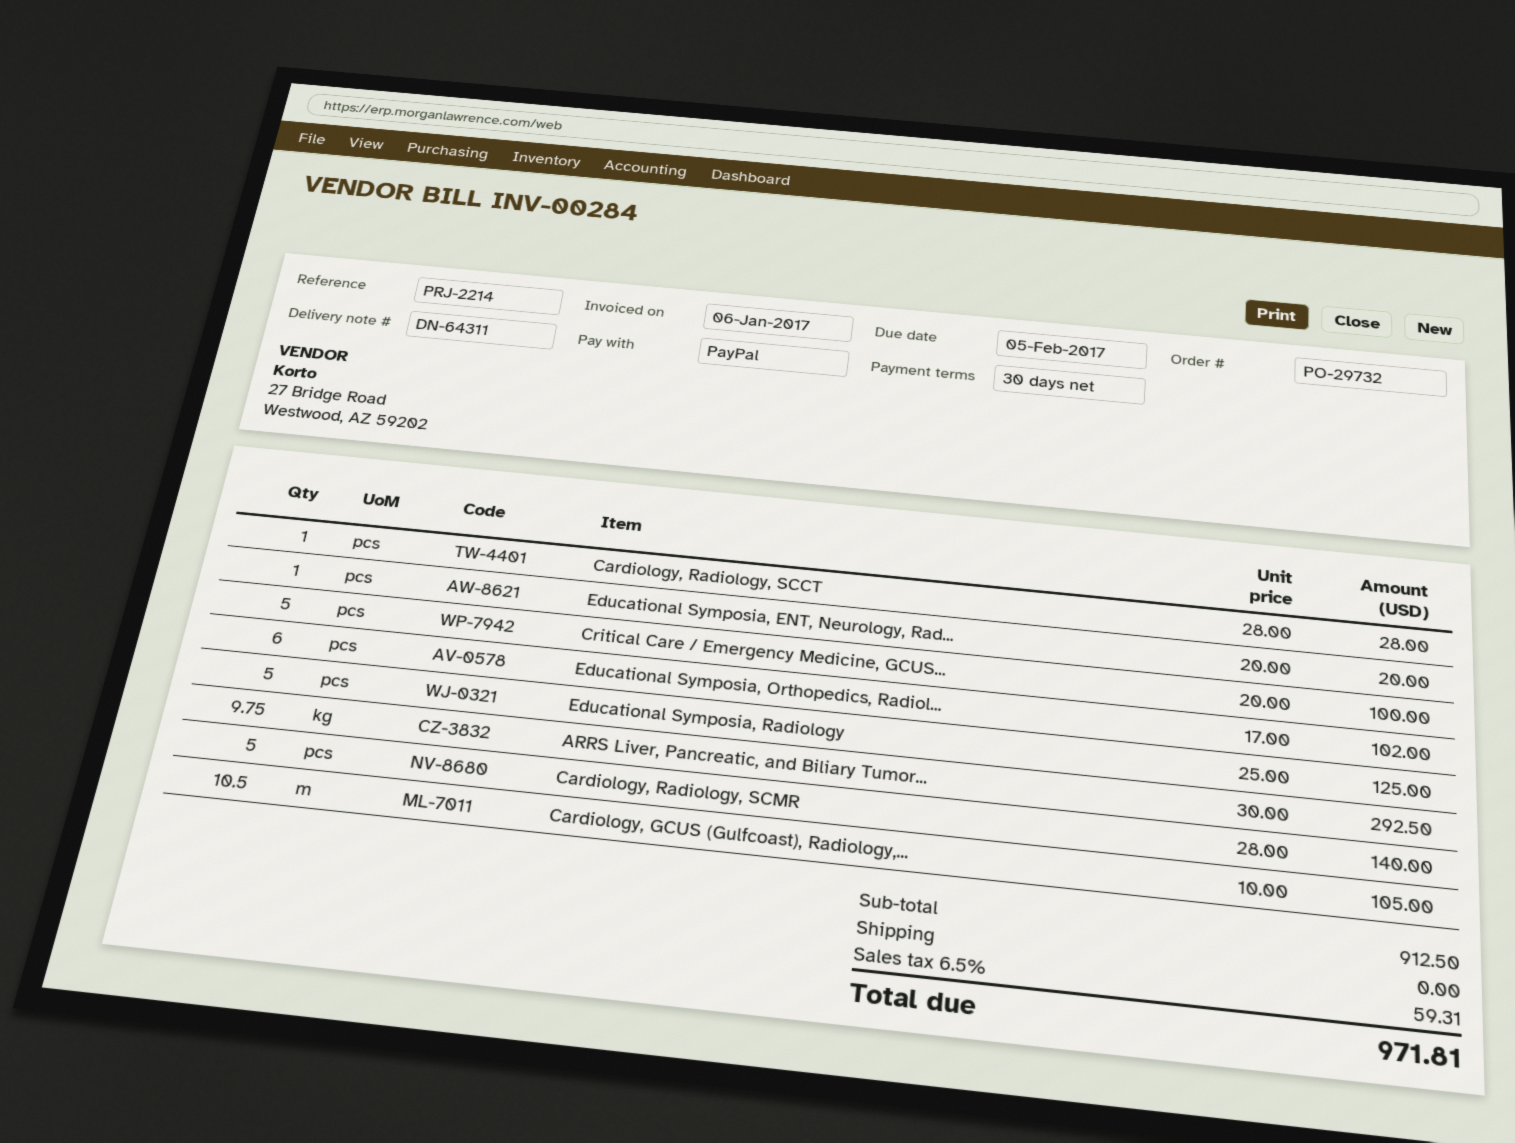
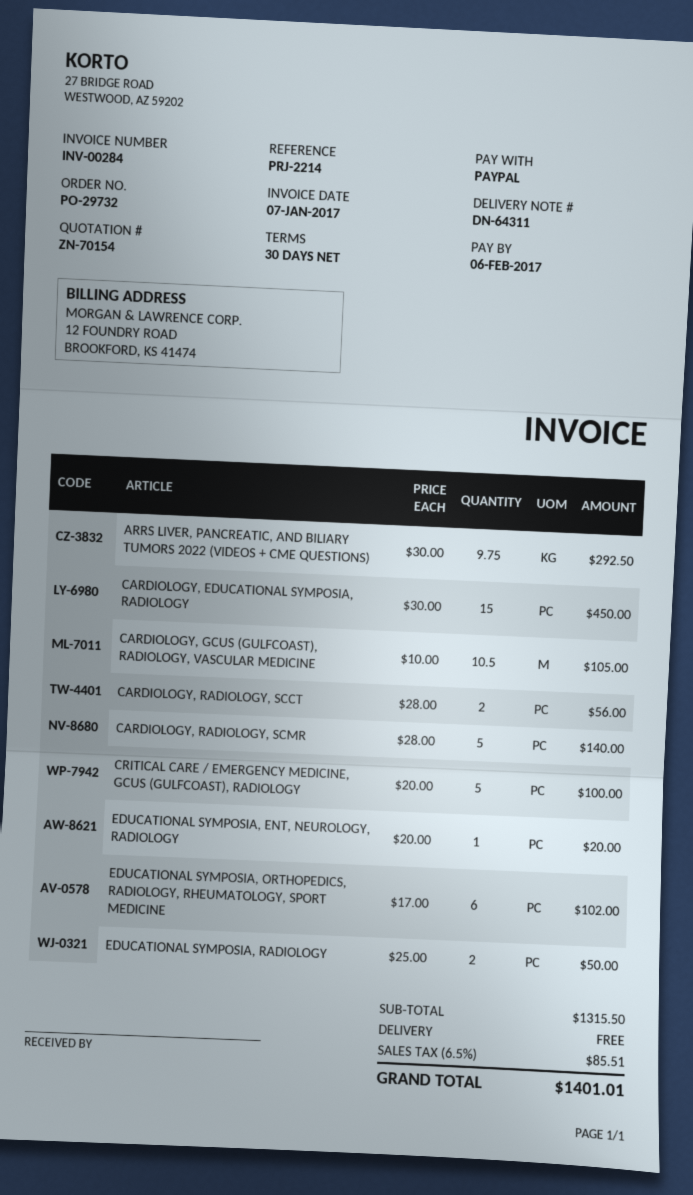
invoice date: 2017-01-06 -> 2017-01-07
due date: 2017-02-05 -> 2017-02-06
Cardiology, Radiology, SCCT: 1 x 28.00 = 28.00 -> 2 x 28.00 = 56.00
Educational Symposia, Radiology: 5 x 25.00 = 125.00 -> 2 x 25.00 = 50.00
CARDIOLOGY, EDUCATIONAL SYMPOSIA, RADIOLOGY: none -> 15 x 30.00 = 450.00
subtotal: 912.50 -> 1315.50
tax: 6.5% = 59.31 -> 6.5% = 85.51
total: 971.81 -> 1401.01

